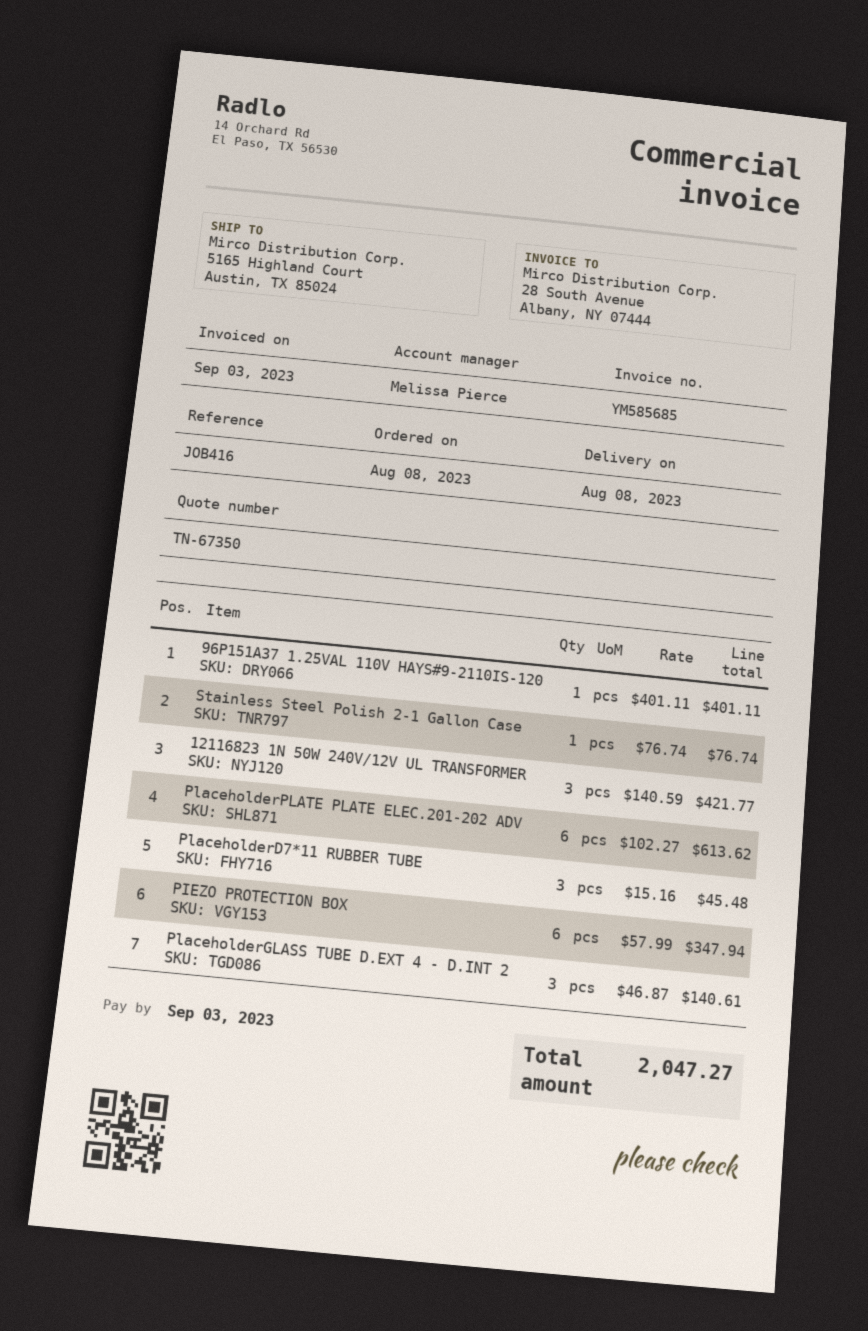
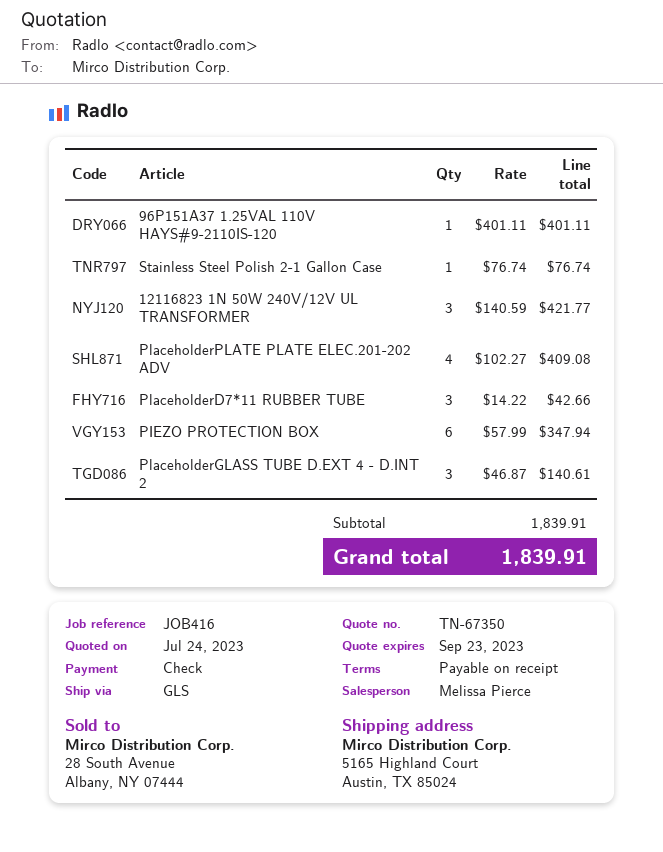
PlaceholderPLATE PLATE ELEC.201-202 ADV: 6 x 102.27 = 613.62 -> 4 x 102.27 = 409.08
PlaceholderD7*11 RUBBER TUBE: 3 x 15.16 = 45.48 -> 3 x 14.22 = 42.66
total: 2047.27 -> 1839.91

